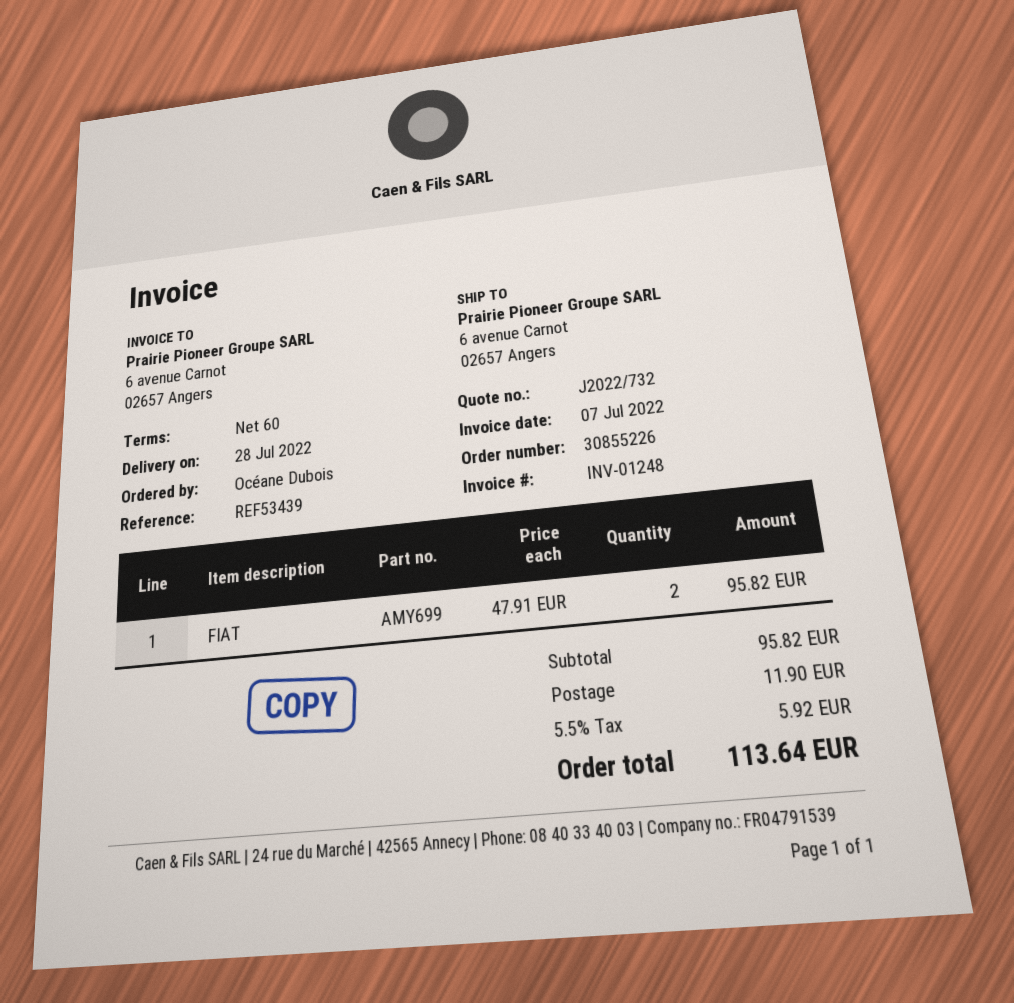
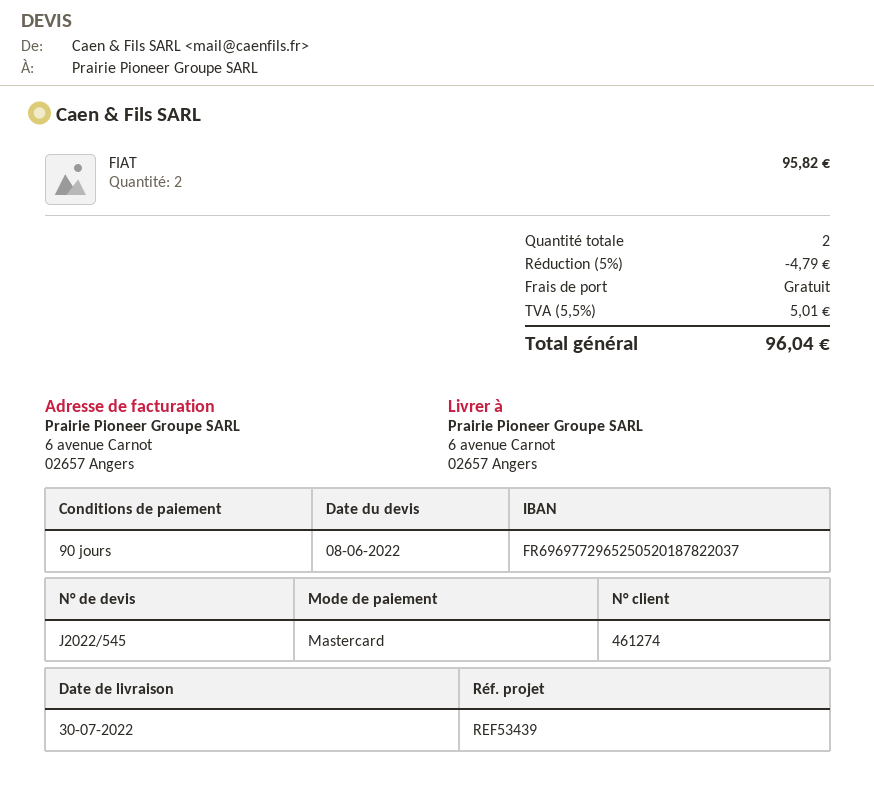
quote number: J2022/732 -> J2022/545
delivery date: 2022-07-28 -> 2022-07-30
payment terms: 60 days -> 90 days
discount: none -> 5% = 4.79
shipping: 11.90 -> 0.00
tax: 5.5% = 5.92 -> 5.5% = 5.01
total: 113.64 -> 96.04

